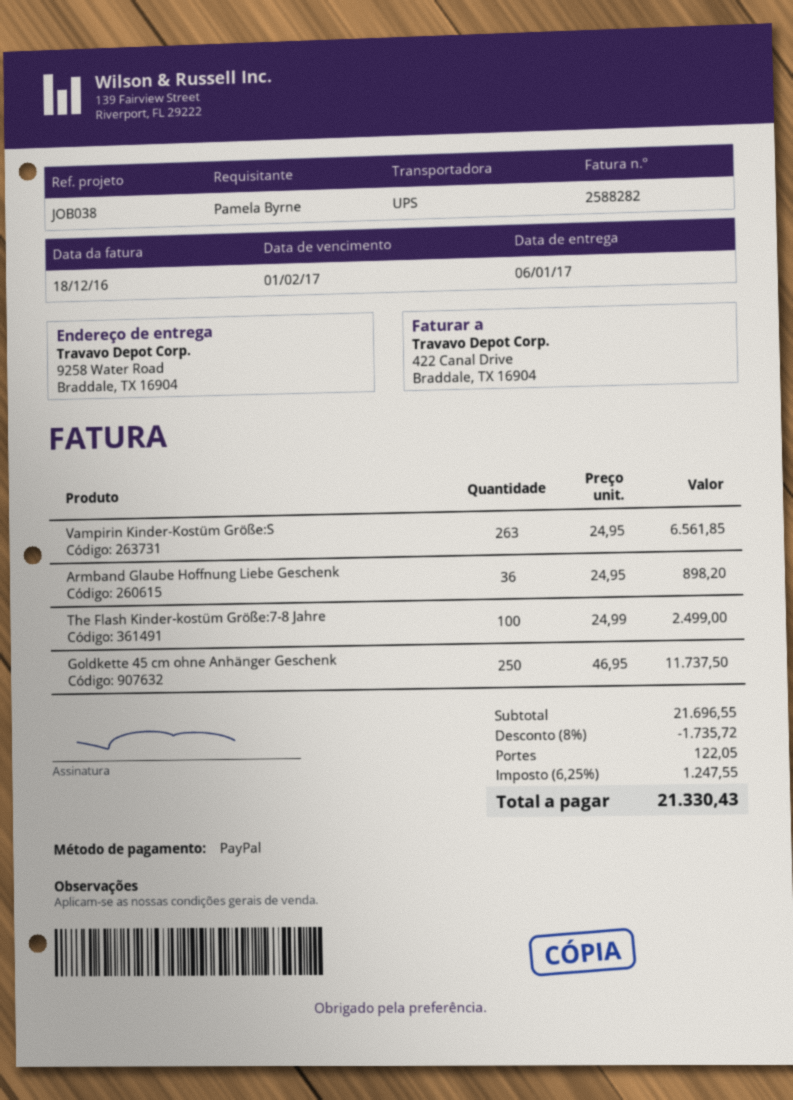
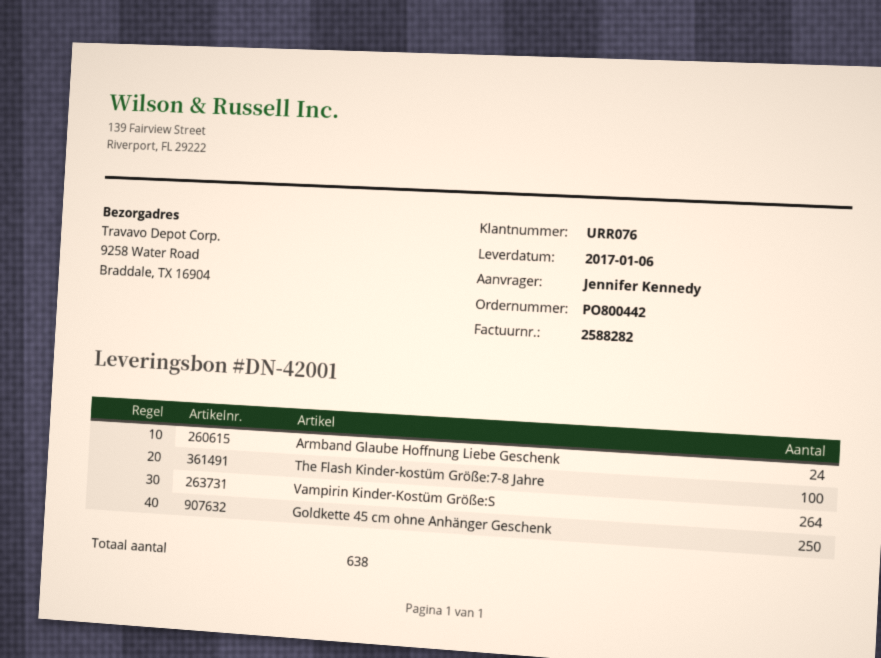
ordered by: Pamela Byrne -> Jennifer Kennedy
Vampirin Kinder-Kostüm Größe:S: 263 -> 264
Armband Glaube Hoffnung Liebe Geschenk: 36 -> 24

